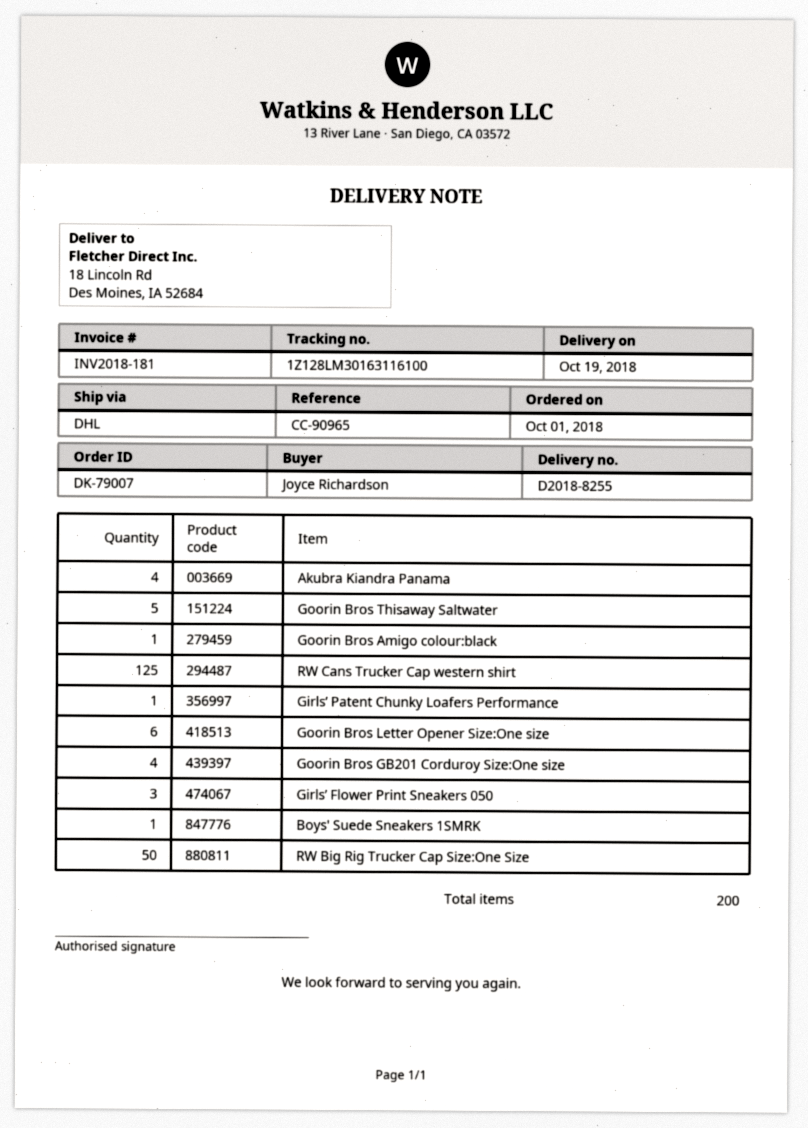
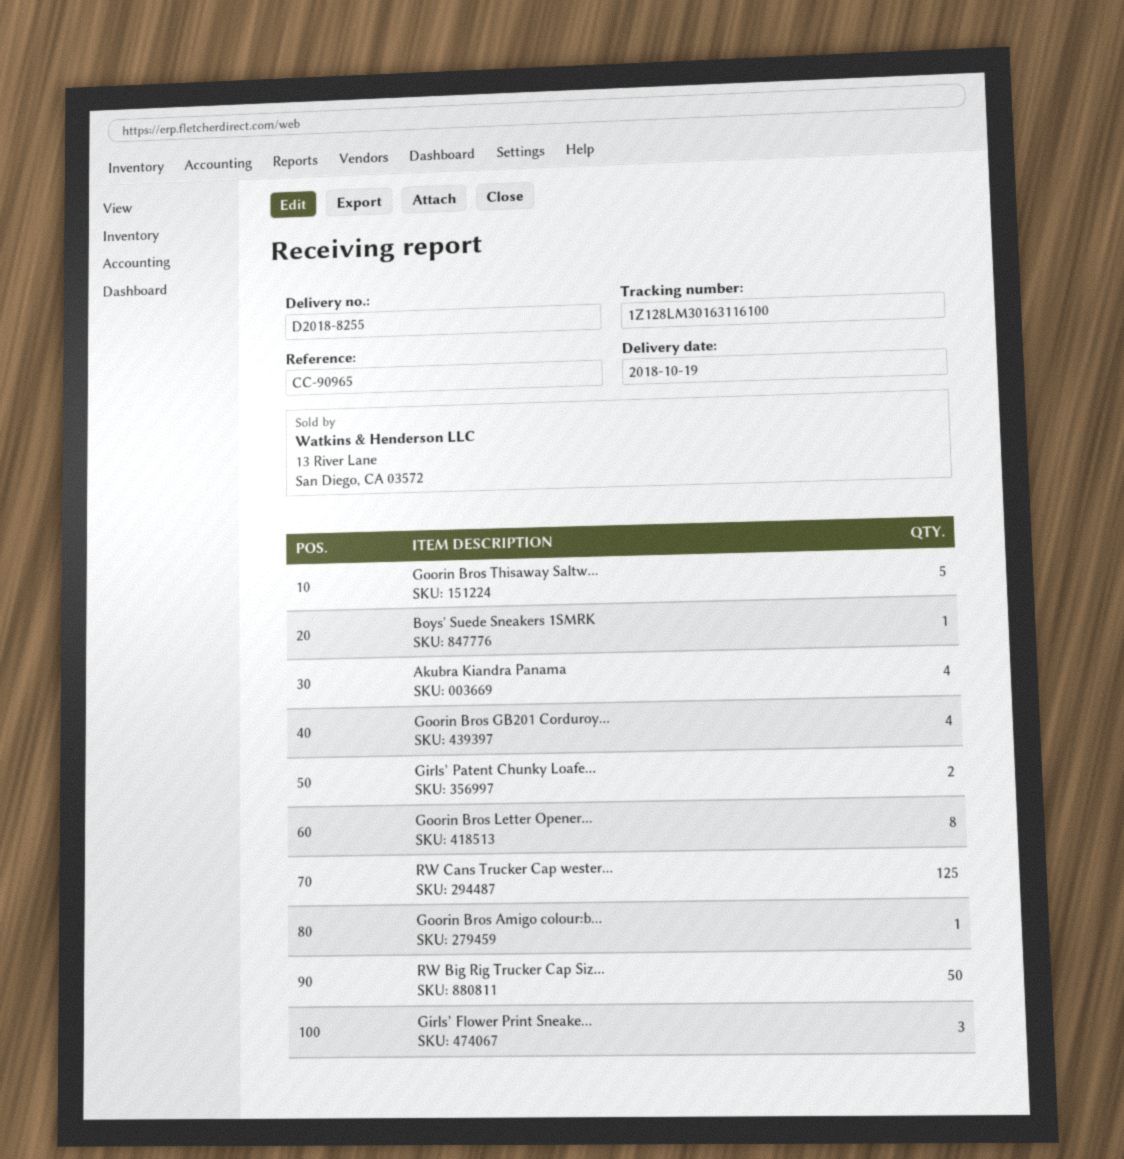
Girls’ Patent Chunky Loafers Performance: 1 -> 2
Goorin Bros Letter Opener Size:One size: 6 -> 8

